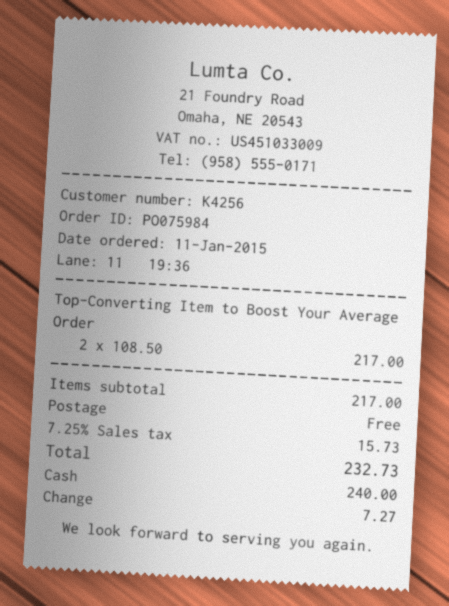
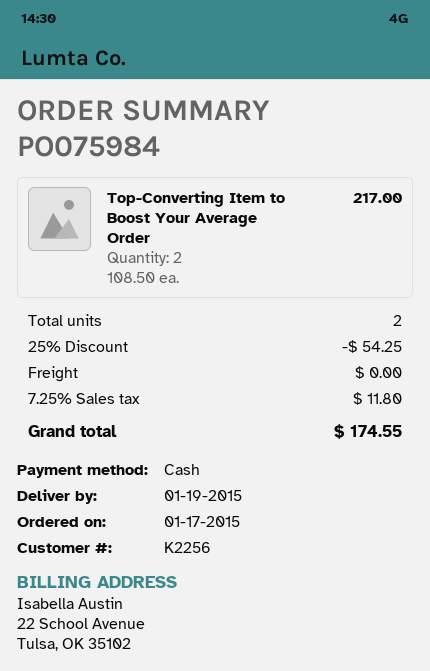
order date: 2015-01-11 -> 2015-01-17
customer number: K4256 -> K2256
discount: none -> 25% = 54.25
tax: 7.25% = 15.73 -> 7.25% = 11.80
total: 232.73 -> 174.55

